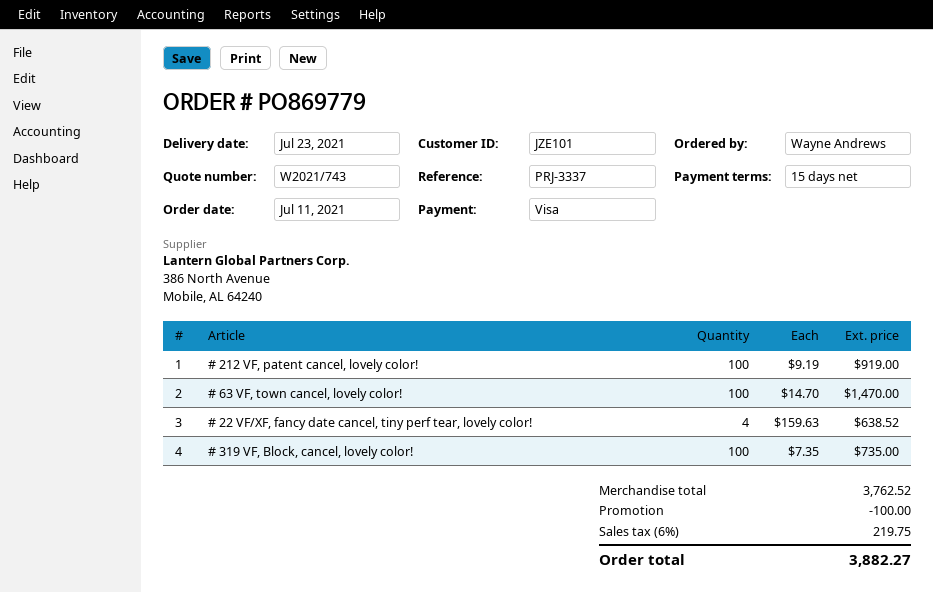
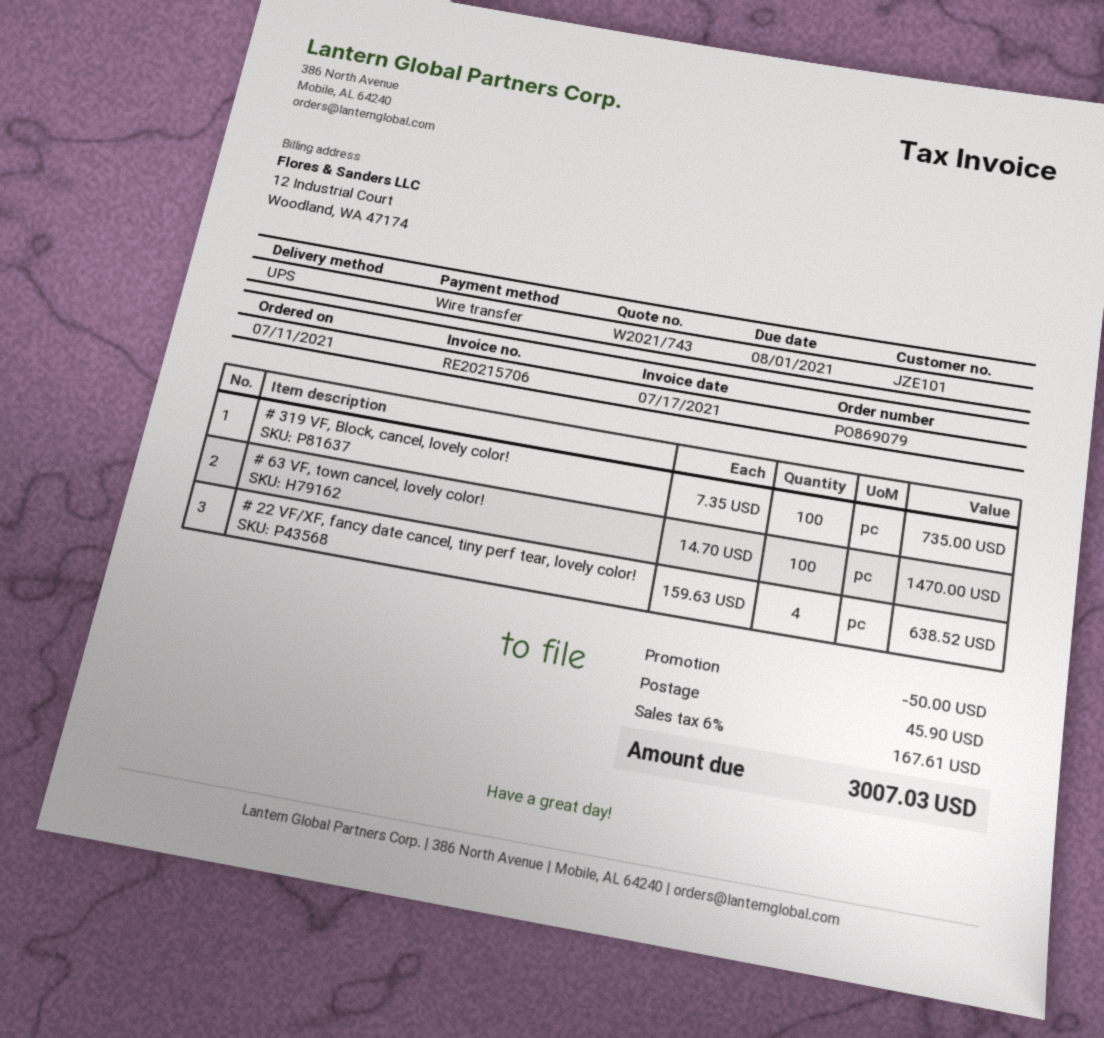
order number: PO869779 -> PO869079
payment method: Visa -> bank transfer
# 212 VF, patent cancel, lovely color!: 100 x 9.19 = 919.00 -> none
discount: 100.00 -> 50.00
shipping: none -> 45.90
tax: 6% = 219.75 -> 6% = 167.61
total: 3882.27 -> 3007.03

